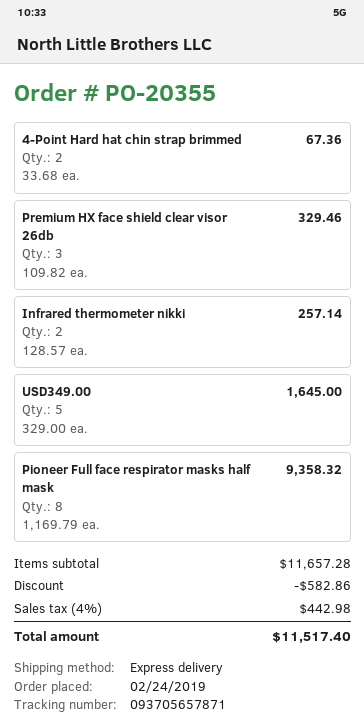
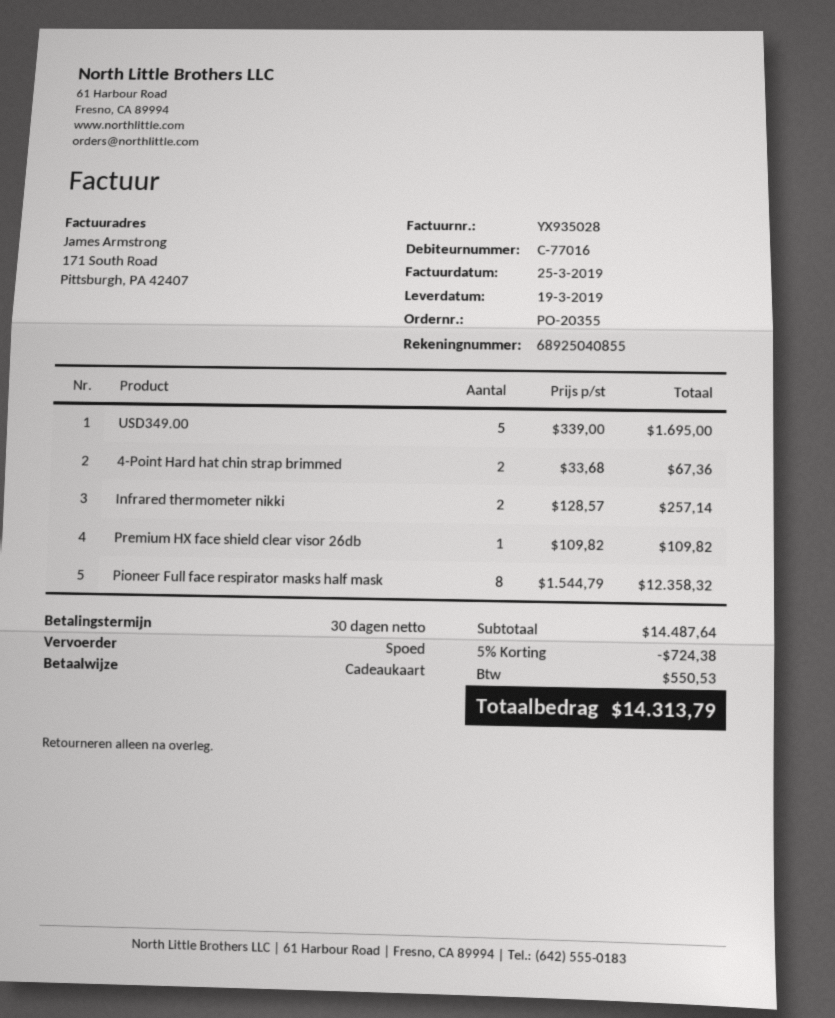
Premium HX face shield clear visor 26db: 3 x 109.82 = 329.46 -> 1 x 109.82 = 109.82
USD349.00: 5 x 329.00 = 1645.00 -> 5 x 339.00 = 1695.00
Pioneer Full face respirator masks half mask: 8 x 1169.79 = 9358.32 -> 8 x 1544.79 = 12358.32
subtotal: 11657.28 -> 14487.64
discount: 582.86 -> 724.38
tax: 442.98 -> 550.53
total: 11517.40 -> 14313.79

